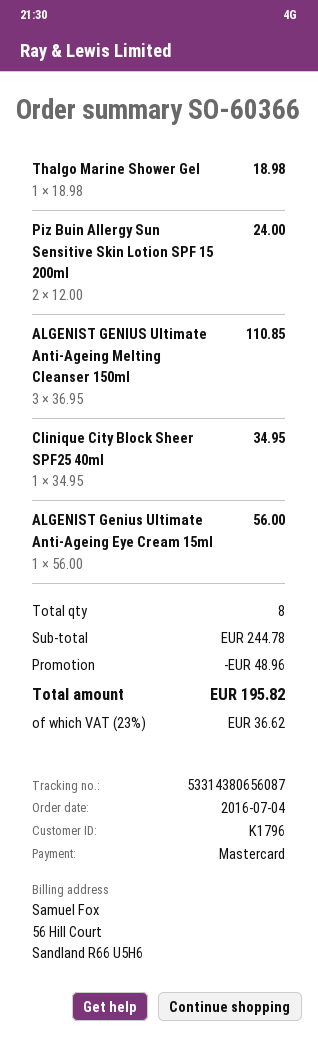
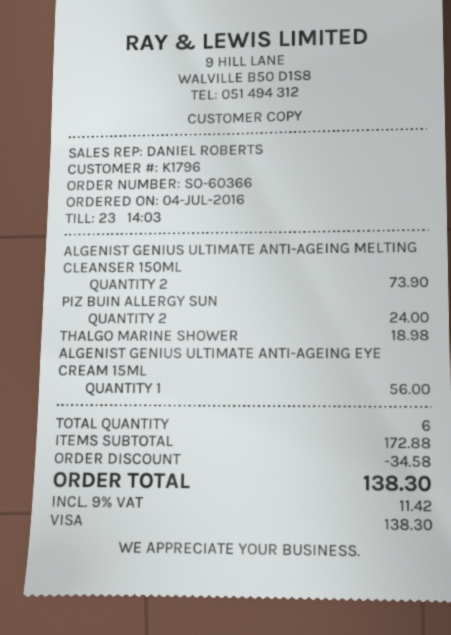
payment method: Mastercard -> Visa
ALGENIST GENIUS Ultimate Anti-Ageing Melting Cleanser 150ml: 3 for 110.85 -> 2 for 73.90
Clinique City Block Sheer SPF25 40ml: 1 for 34.95 -> none
total quantity: 8 -> 6
subtotal: 244.78 -> 172.88
discount: 48.96 -> 34.58
tax: 23% = 36.62 -> 9% = 11.42
total: 195.82 -> 138.30

